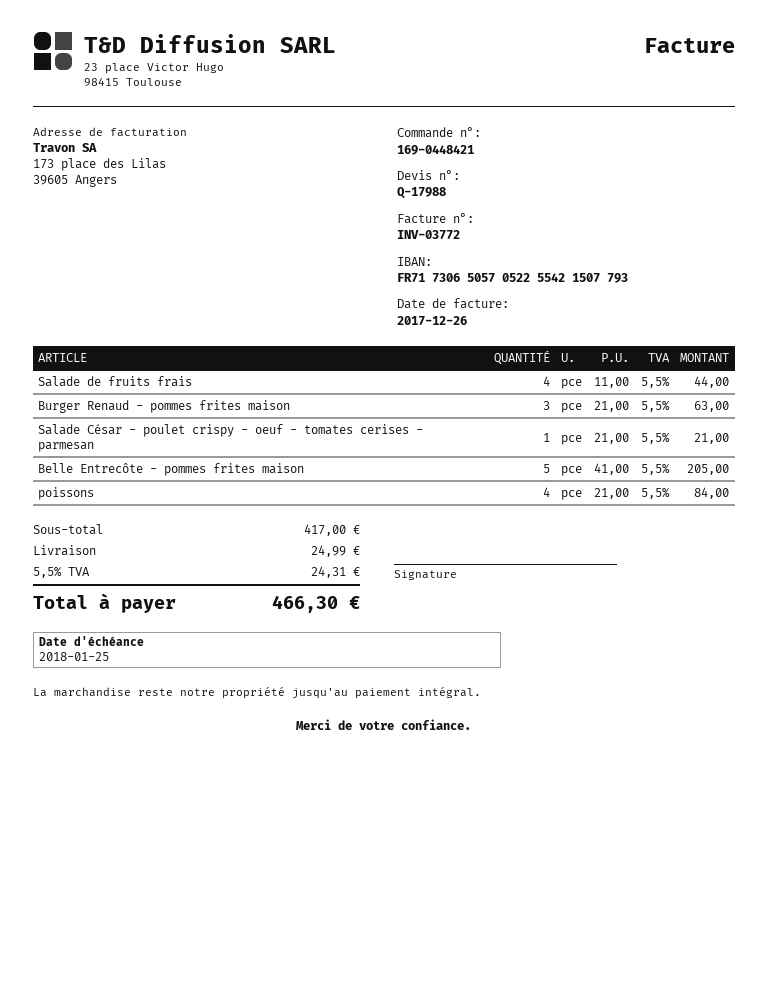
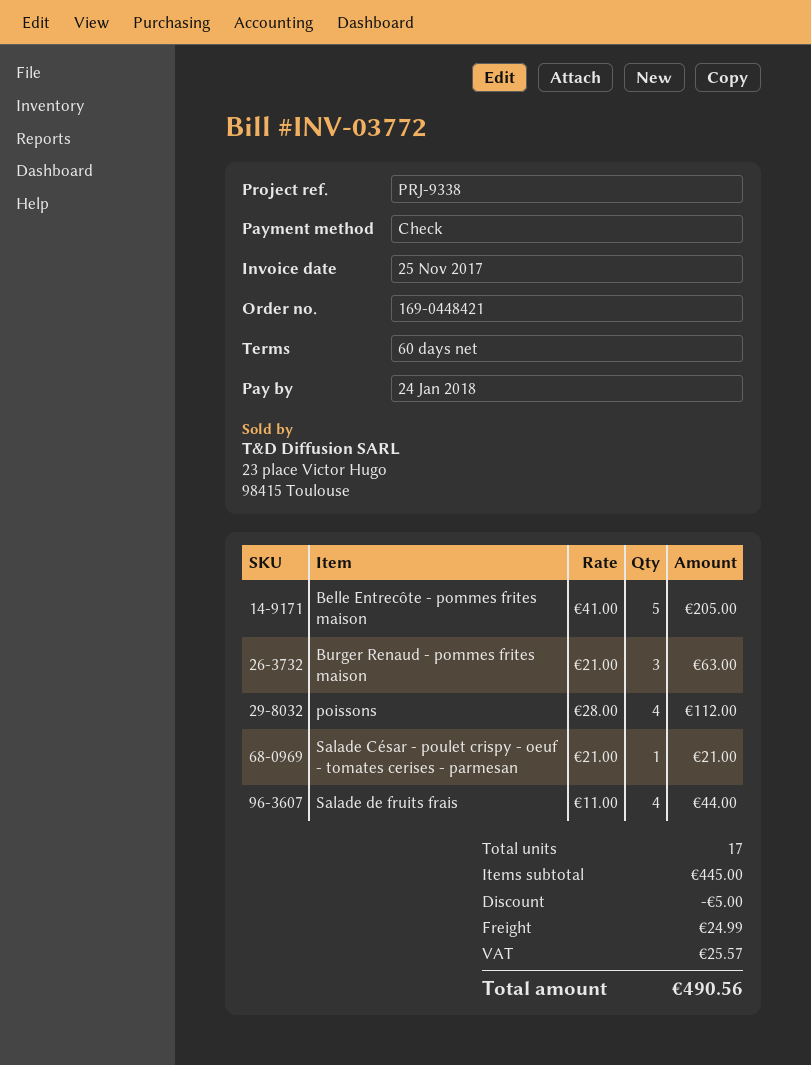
invoice date: 2017-12-26 -> 2017-11-25
due date: 2018-01-25 -> 2018-01-24
poissons: 4 x 21.00 = 84.00 -> 4 x 28.00 = 112.00
subtotal: 417.00 -> 445.00
discount: none -> 5.00
tax: 24.31 -> 25.57
total: 466.30 -> 490.56

